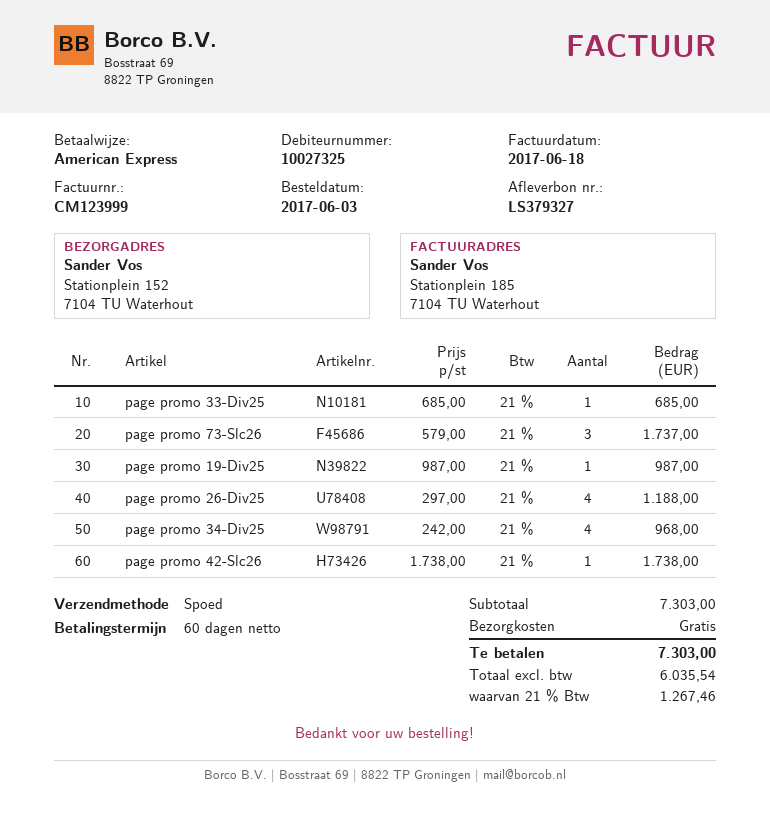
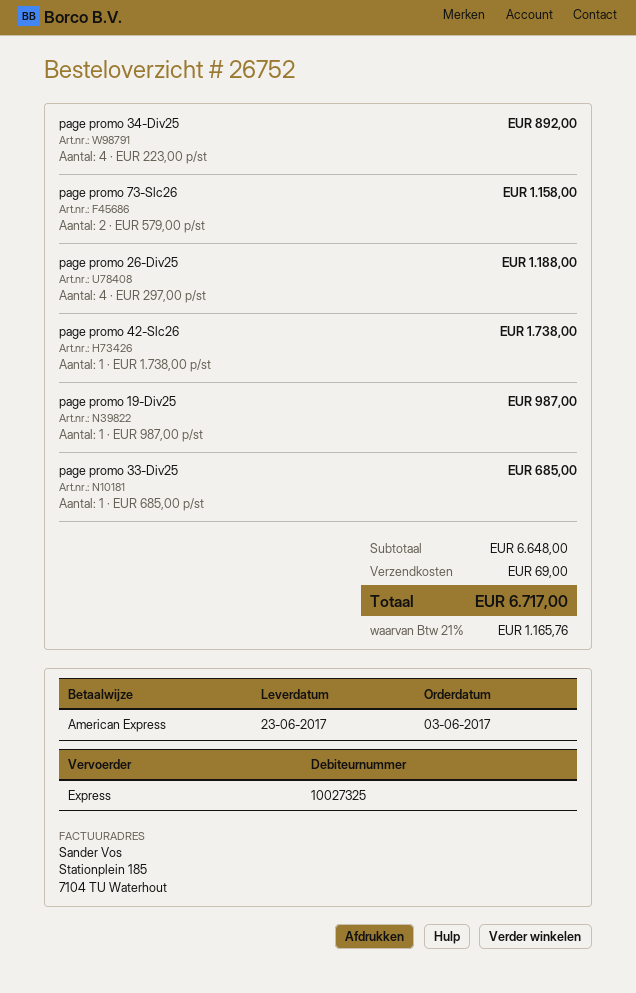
page promo 73-Slc26: 3 x 579.00 = 1737.00 -> 2 x 579.00 = 1158.00
page promo 34-Div25: 4 x 242.00 = 968.00 -> 4 x 223.00 = 892.00
subtotal: 7303.00 -> 6648.00
shipping: 0.00 -> 69.00
tax: 21% = 1267.46 -> 21% = 1165.76
total: 7303.00 -> 6717.00

